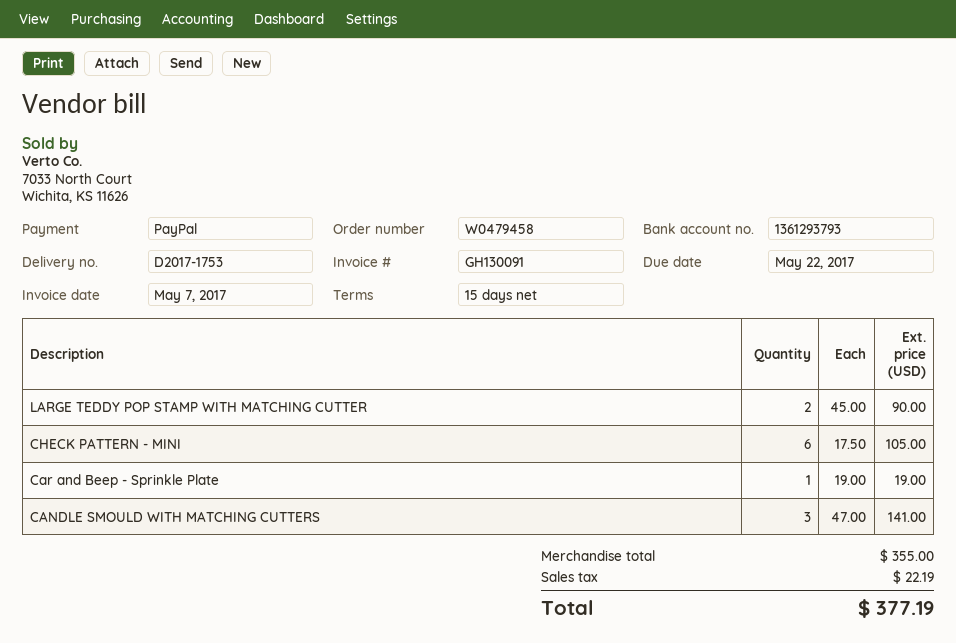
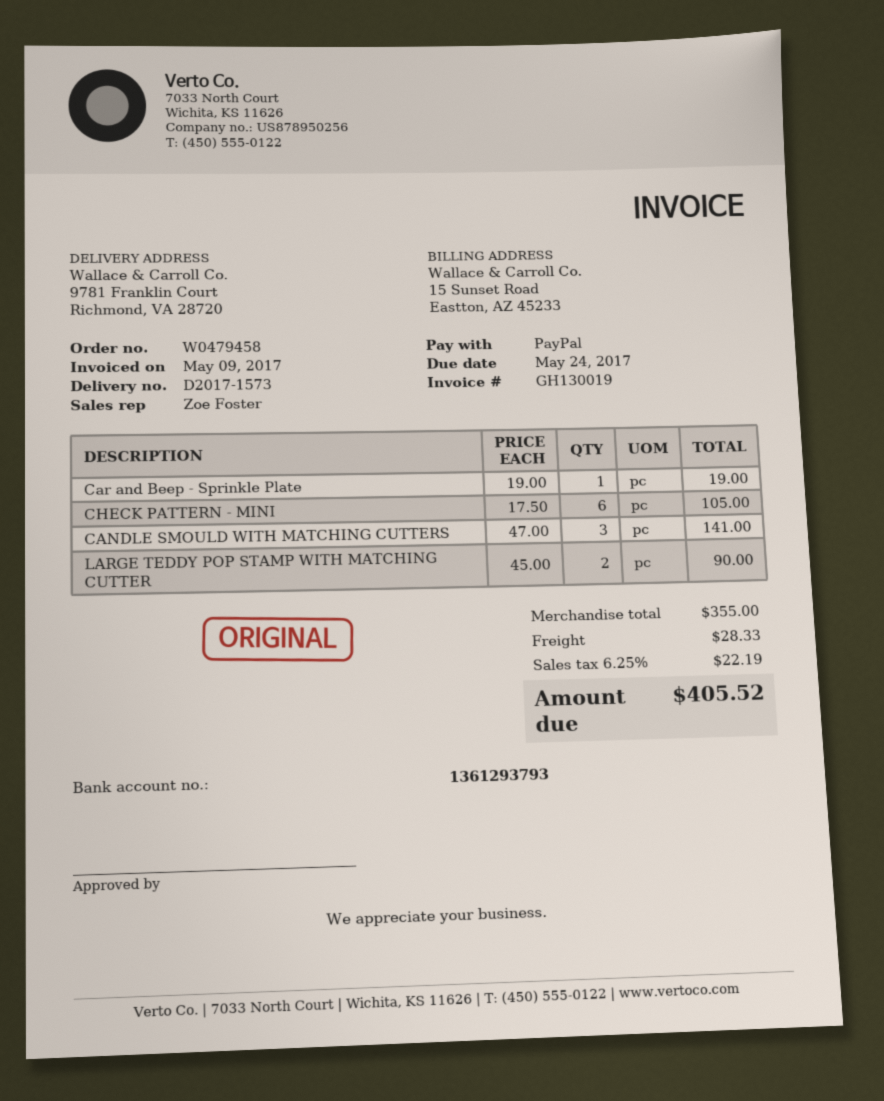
delivery note number: D2017-1753 -> D2017-1573
invoice number: GH130091 -> GH130019
invoice date: 2017-05-07 -> 2017-05-09
due date: 2017-05-22 -> 2017-05-24
shipping: none -> 28.33
total: 377.19 -> 405.52

